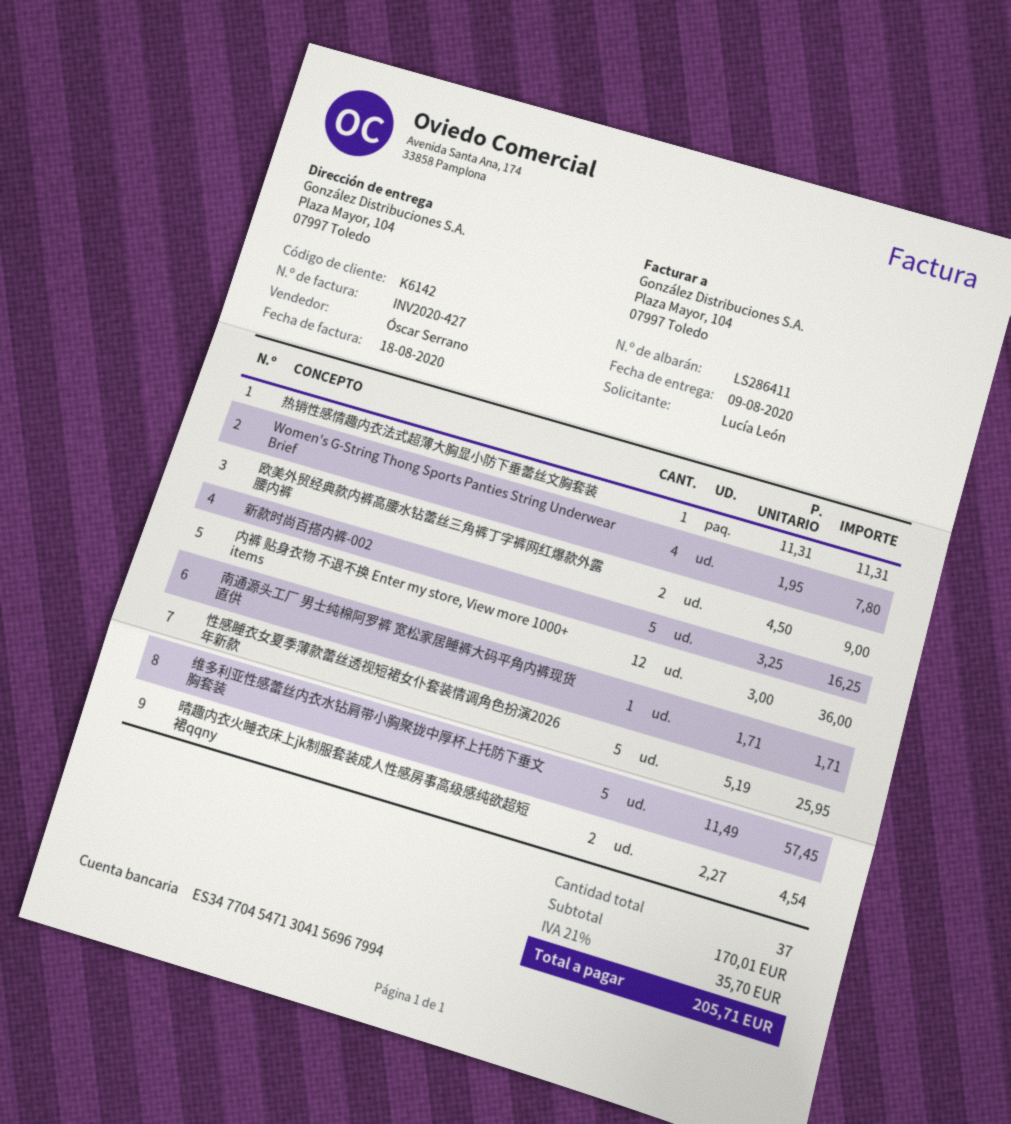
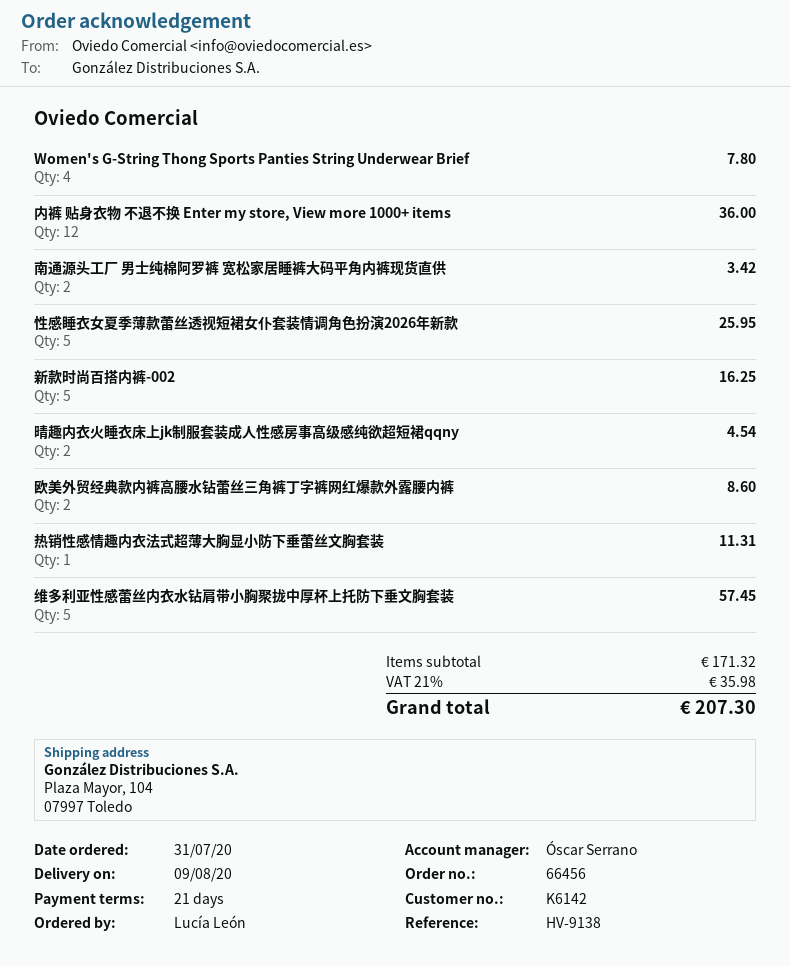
欧美外贸经典款内裤高腰水钻蕾丝三角裤丁字裤网红爆款外露腰内裤: 2 for 9.00 -> 2 for 8.60
南通源头工厂 男士纯棉阿罗裤 宽松家居睡裤大码平角内裤现货直供: 1 for 1.71 -> 2 for 3.42
subtotal: 170.01 -> 171.32
tax: 21% = 35.70 -> 21% = 35.98
total: 205.71 -> 207.30

